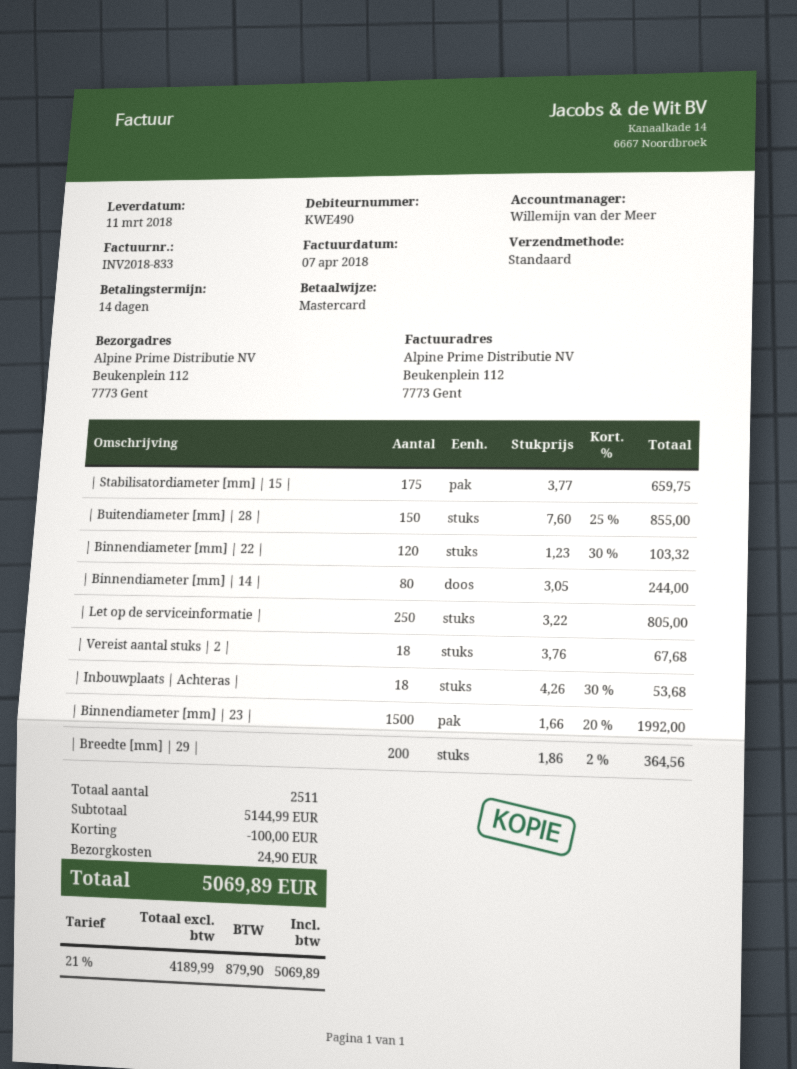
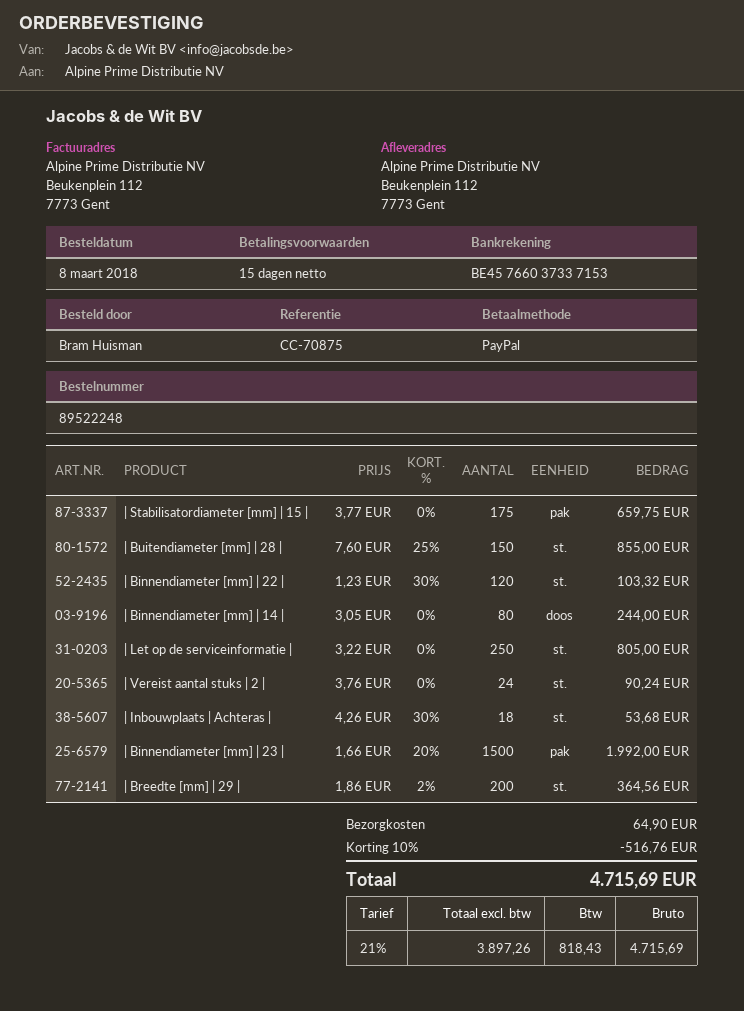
payment terms: 14 days -> 15 days
payment method: Mastercard -> PayPal
| Vereist aantal stuks | 2 |: 18 x 3.76 = 67.68 -> 24 x 3.76 = 90.24
discount: 100.00 -> 516.76
shipping: 24.90 -> 64.90
net: 4189.99 -> 3897.26
tax: 21% = 879.90 -> 21% = 818.43
total: 5069.89 -> 4715.69

